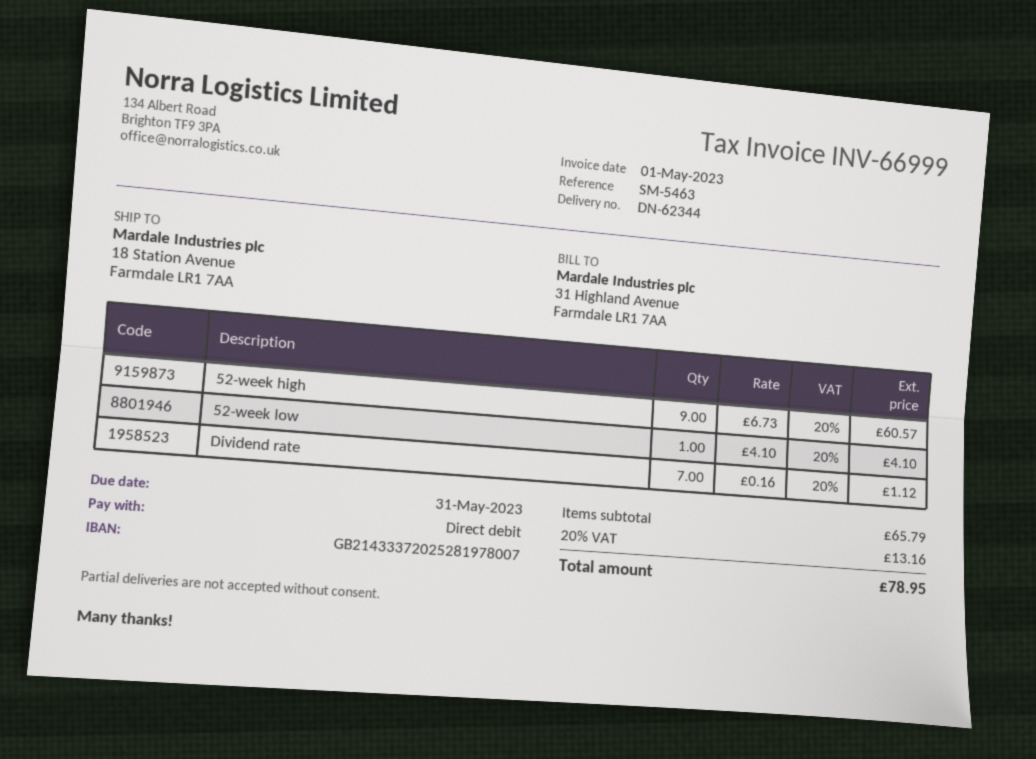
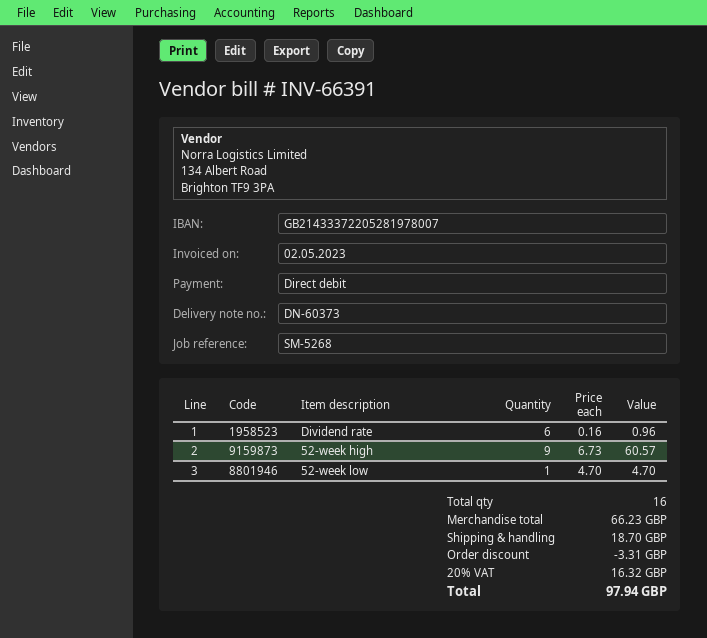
delivery note number: DN-62344 -> DN-60373
invoice number: INV-66999 -> INV-66391
invoice date: 2023-05-01 -> 2023-05-02
reference: SM-5463 -> SM-5268
bank account: GB21433372025281978007 -> GB21433372205281978007
52-week low: 1 x 4.10 = 4.10 -> 1 x 4.70 = 4.70
Dividend rate: 7 x 0.16 = 1.12 -> 6 x 0.16 = 0.96
subtotal: 65.79 -> 66.23
discount: none -> 3.31
shipping: none -> 18.70
tax: 20% = 13.16 -> 20% = 16.32
total: 78.95 -> 97.94

